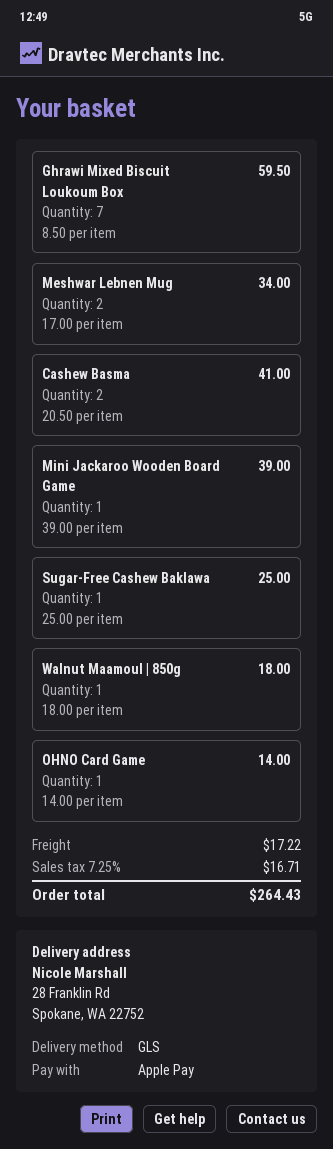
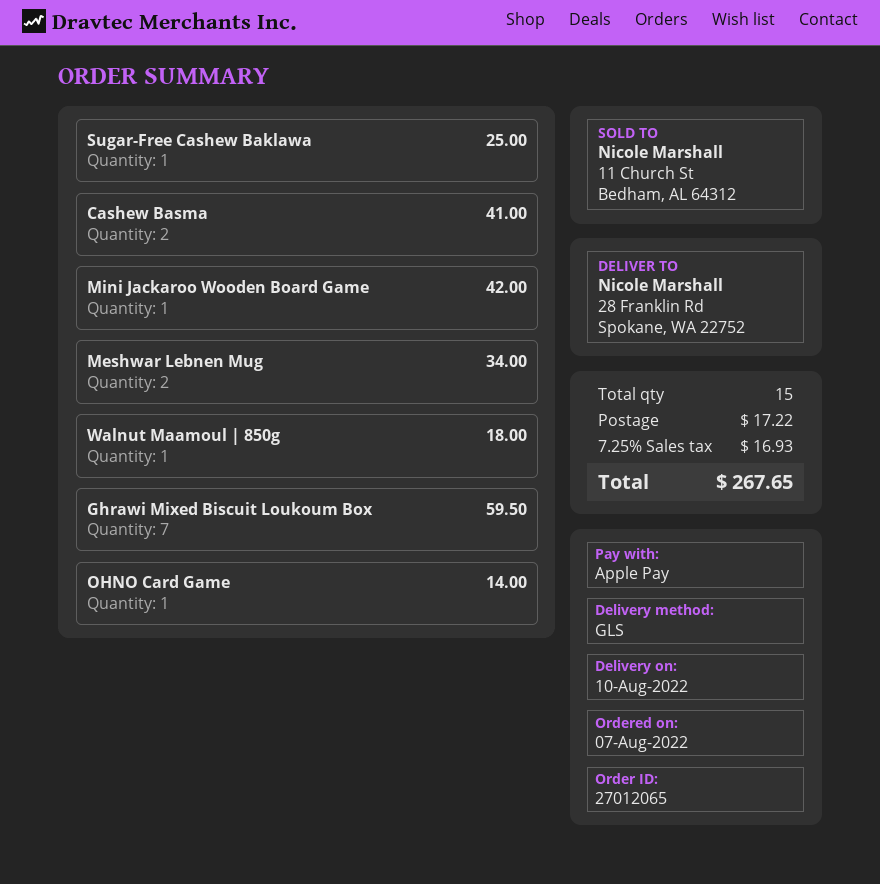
Mini Jackaroo Wooden Board Game: 1 for 39.00 -> 1 for 42.00
tax: 7.25% = 16.71 -> 7.25% = 16.93
total: 264.43 -> 267.65

